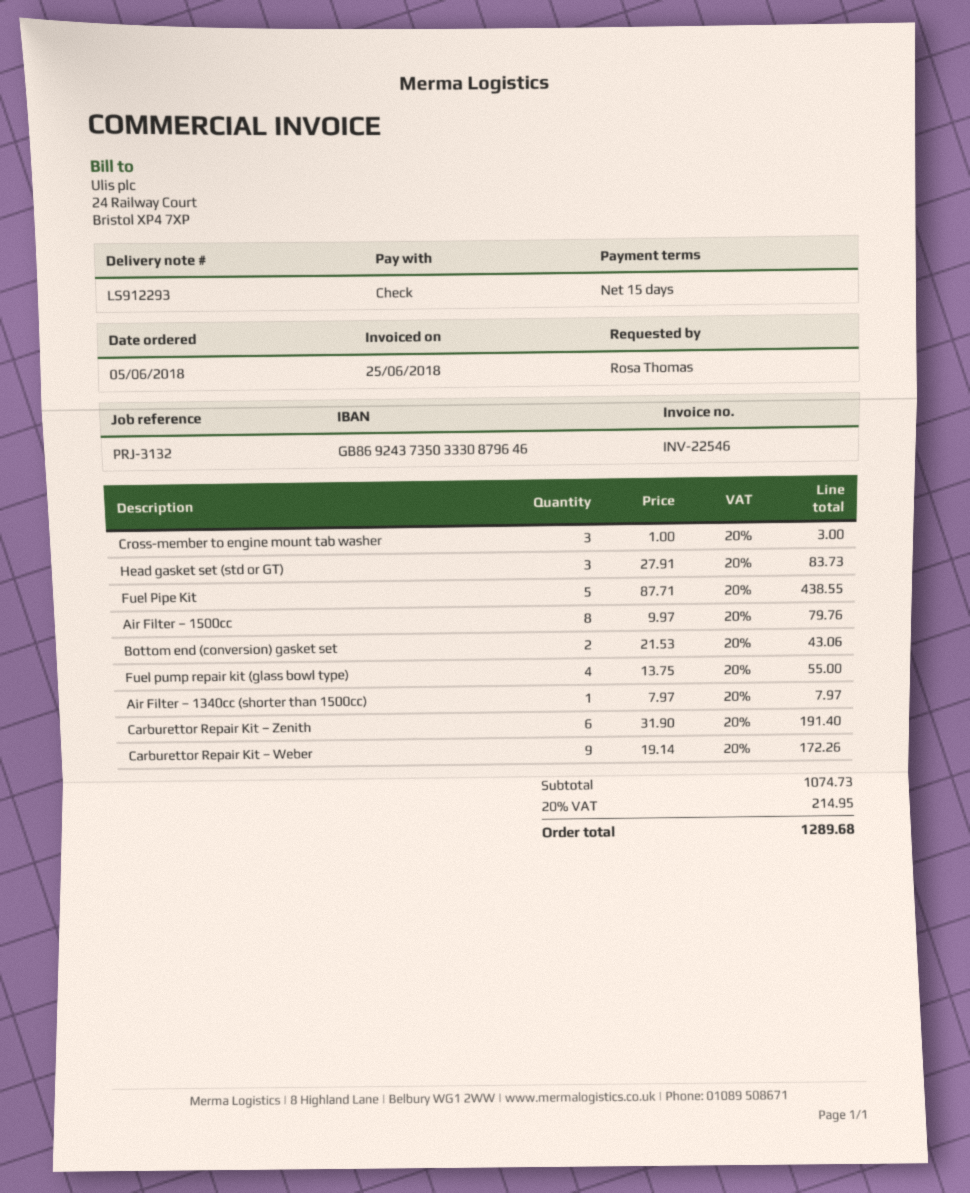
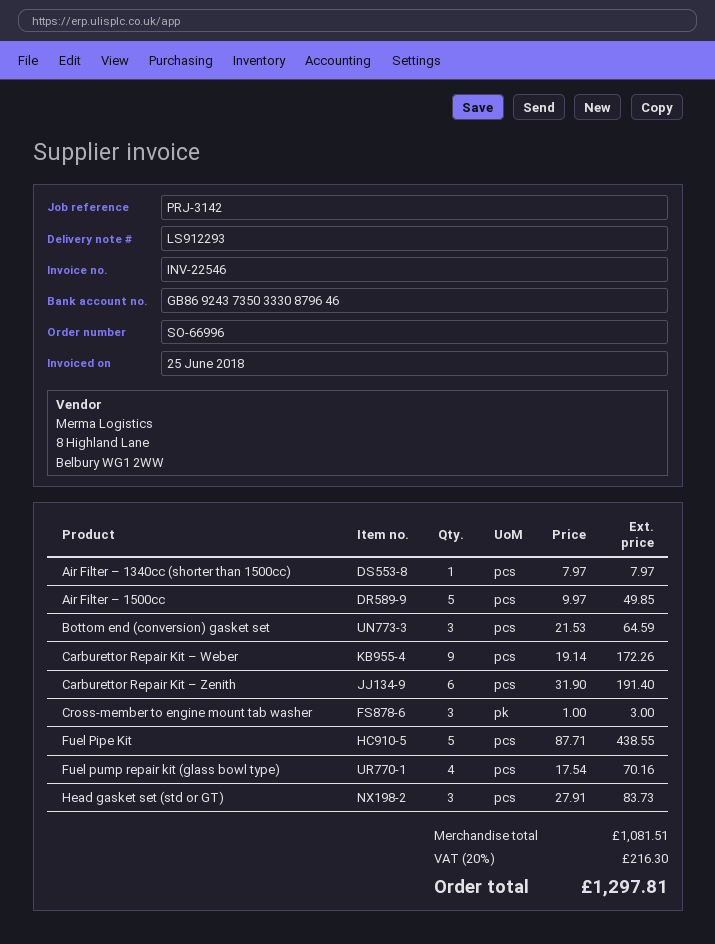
reference: PRJ-3132 -> PRJ-3142
Air Filter – 1500cc: 8 x 9.97 = 79.76 -> 5 x 9.97 = 49.85
Bottom end (conversion) gasket set: 2 x 21.53 = 43.06 -> 3 x 21.53 = 64.59
Fuel pump repair kit (glass bowl type): 4 x 13.75 = 55.00 -> 4 x 17.54 = 70.16
subtotal: 1074.73 -> 1081.51
tax: 20% = 214.95 -> 20% = 216.30
total: 1289.68 -> 1297.81

